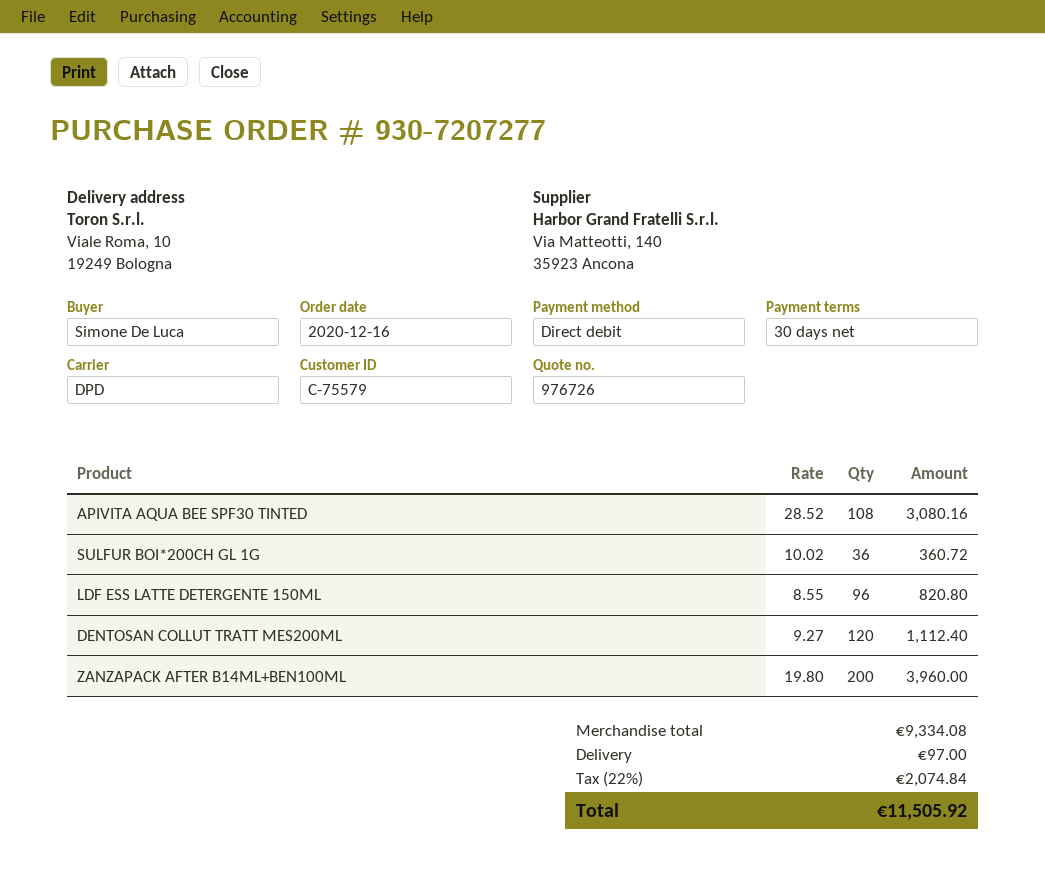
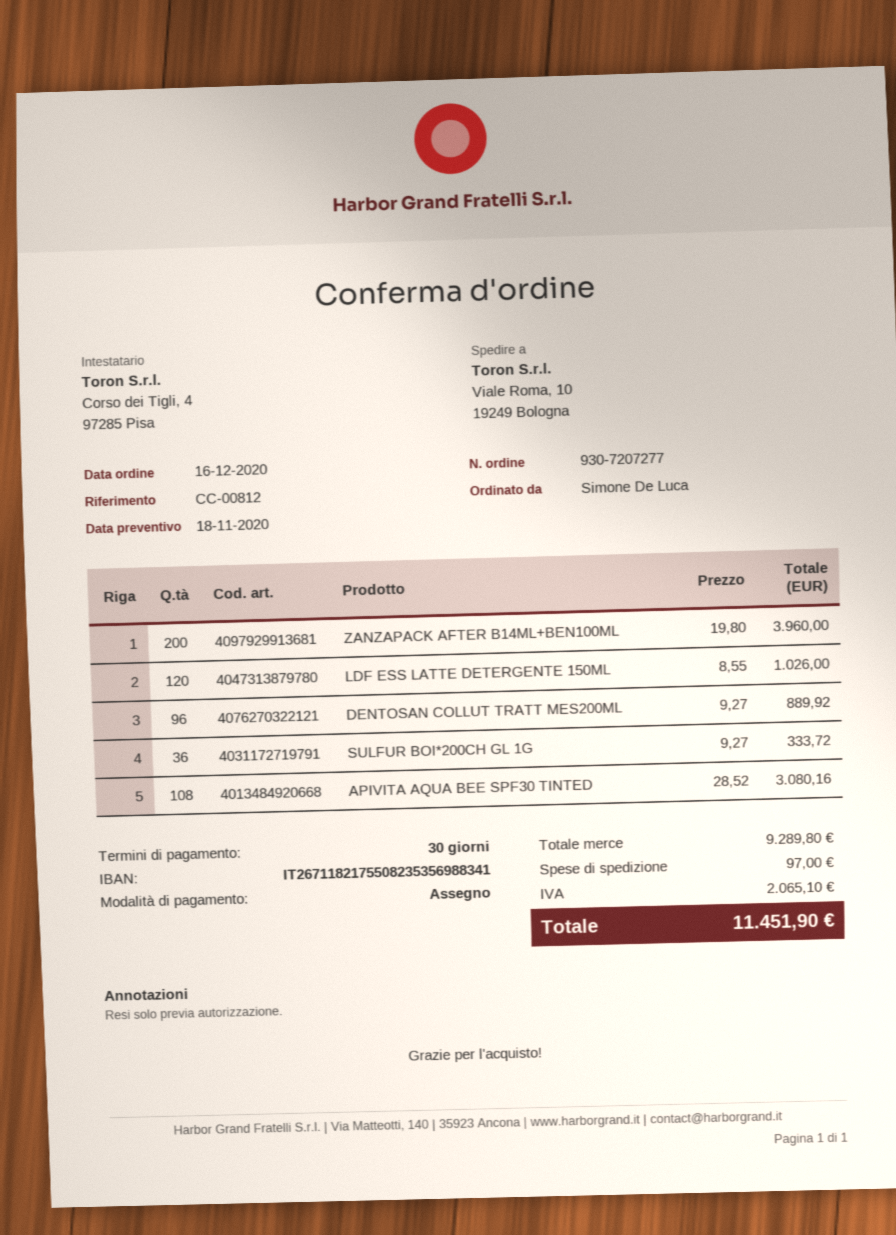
payment method: direct debit -> cheque
SULFUR BOI*200CH GL 1G: 36 x 10.02 = 360.72 -> 36 x 9.27 = 333.72
LDF ESS LATTE DETERGENTE 150ML: 96 x 8.55 = 820.80 -> 120 x 8.55 = 1026.00
DENTOSAN COLLUT TRATT MES200ML: 120 x 9.27 = 1112.40 -> 96 x 9.27 = 889.92
subtotal: 9334.08 -> 9289.80
tax: 2074.84 -> 2065.10
total: 11505.92 -> 11451.90

